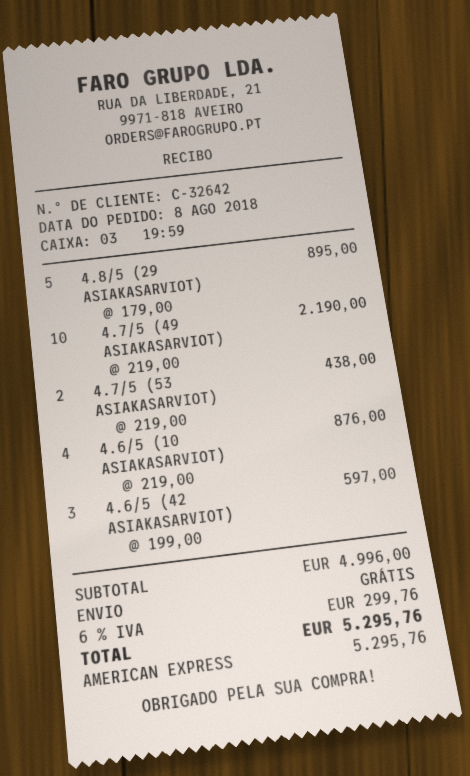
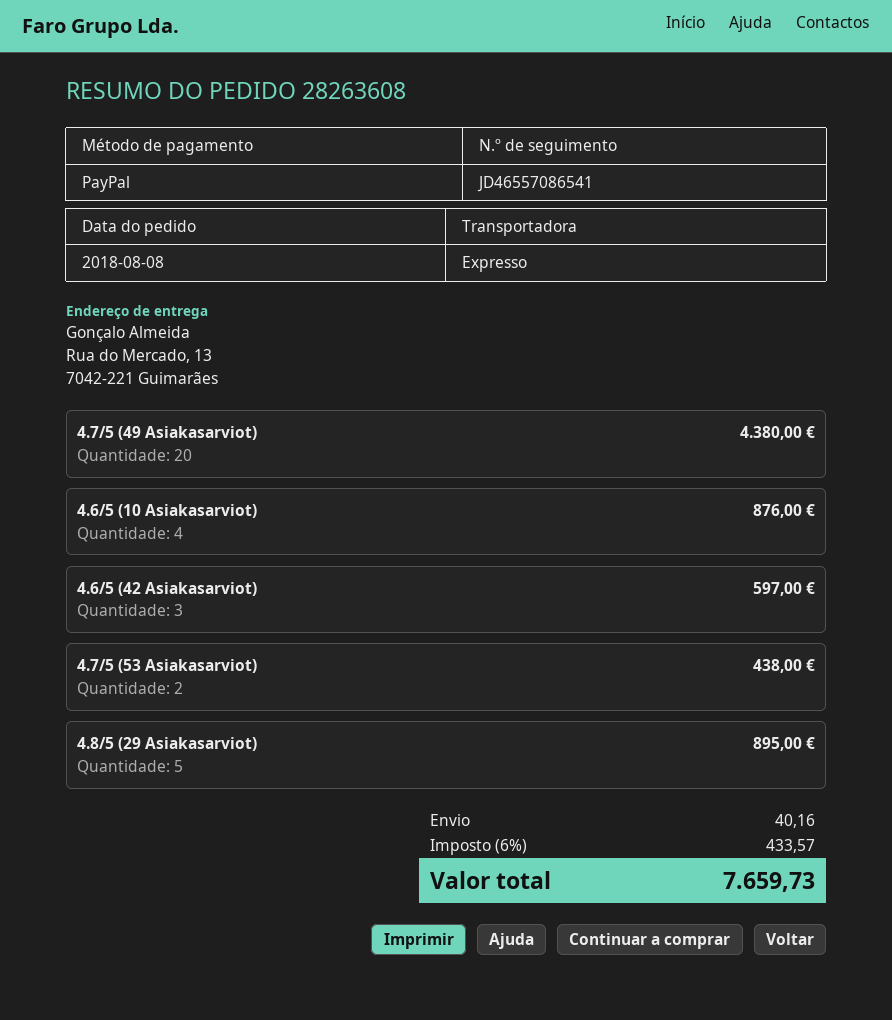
payment method: American Express -> PayPal
4.7/5 (49 ASIAKASARVIOT): 10 for 2190.00 -> 20 for 4380.00
shipping: 0.00 -> 40.16
tax: 6% = 299.76 -> 6% = 433.57
total: 5295.76 -> 7659.73

